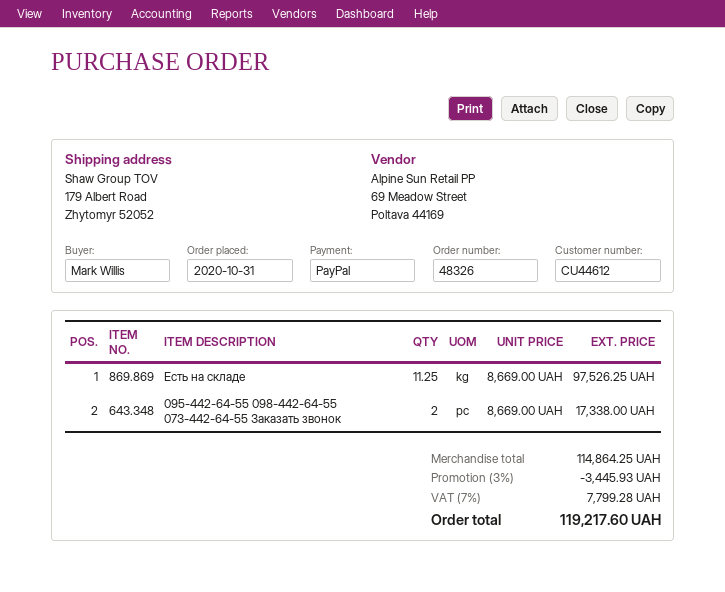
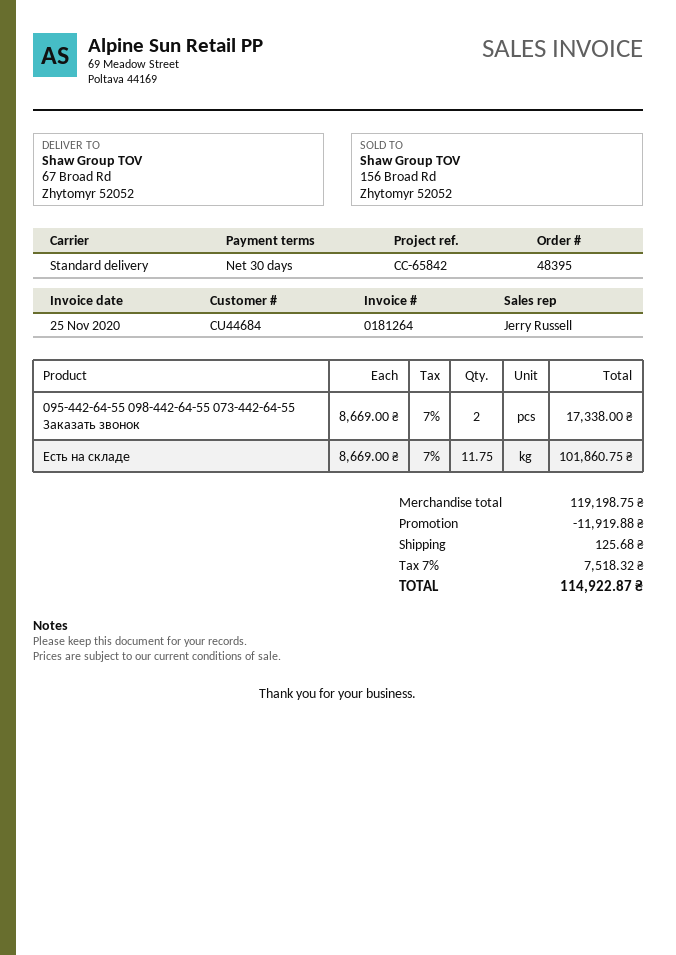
order number: 48326 -> 48395
customer number: CU44612 -> CU44684
ship to: 179 Albert Road, Zhytomyr 52052 -> 67 Broad Rd, Zhytomyr 52052
Есть на складе: 11.25 x 8669.00 = 97526.25 -> 11.75 x 8669.00 = 101860.75
subtotal: 114864.25 -> 119198.75
discount: 3445.93 -> 11919.88
shipping: none -> 125.68
tax: 7% = 7799.28 -> 7% = 7518.32
total: 119217.60 -> 114922.87

